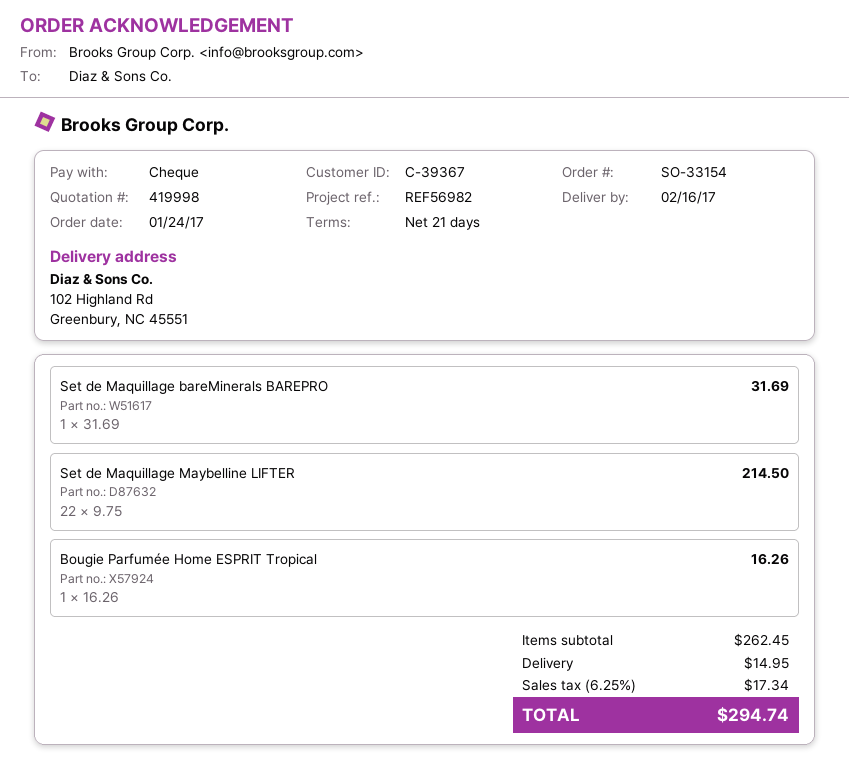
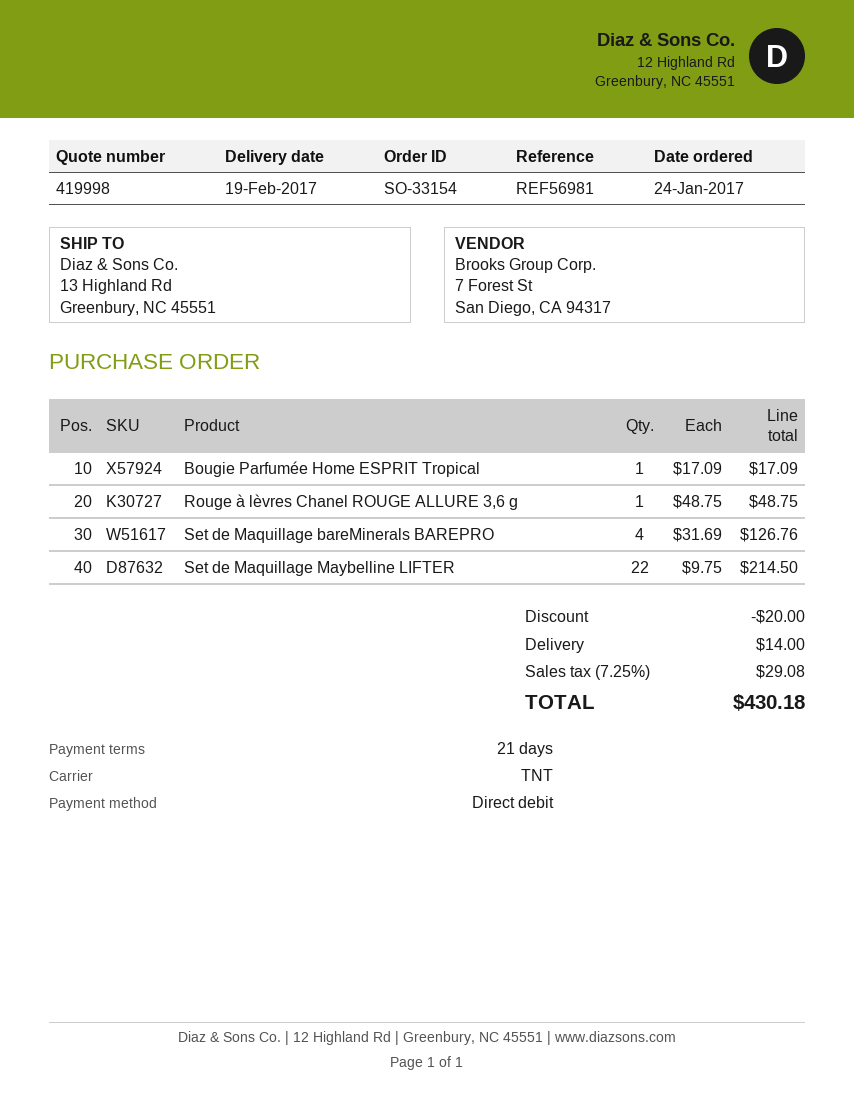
delivery date: 2017-02-16 -> 2017-02-19
reference: REF56982 -> REF56981
payment method: cheque -> direct debit
ship to: 102 Highland Rd, Greenbury, NC 45551 -> 13 Highland Rd, Greenbury, NC 45551
Set de Maquillage bareMinerals BAREPRO: 1 x 31.69 = 31.69 -> 4 x 31.69 = 126.76
Bougie Parfumée Home ESPRIT Tropical: 1 x 16.26 = 16.26 -> 1 x 17.09 = 17.09
Rouge à lèvres Chanel ROUGE ALLURE 3,6 g: none -> 1 x 48.75 = 48.75
discount: none -> 20.00
shipping: 14.95 -> 14.00
tax: 6.25% = 17.34 -> 7.25% = 29.08
total: 294.74 -> 430.18

